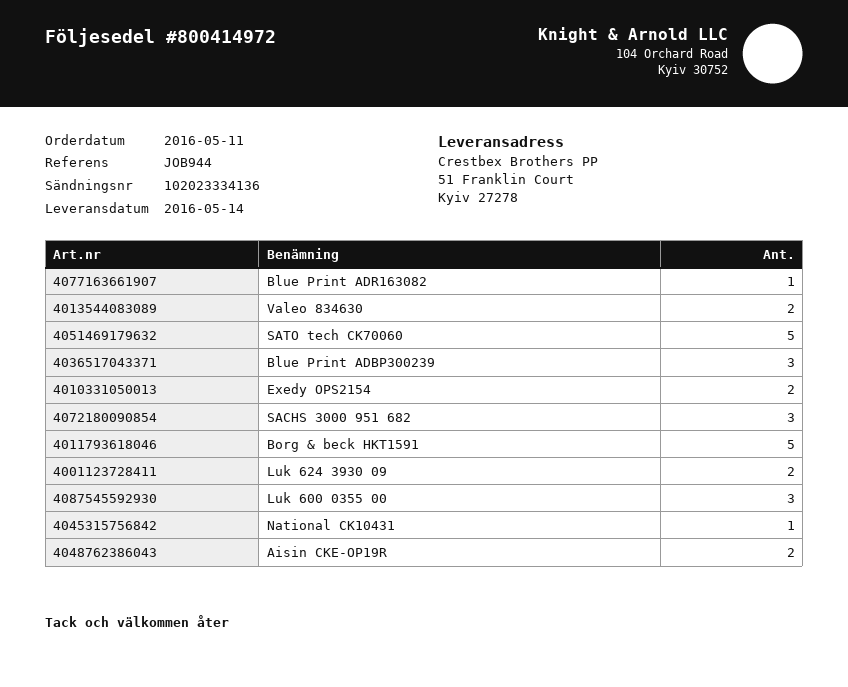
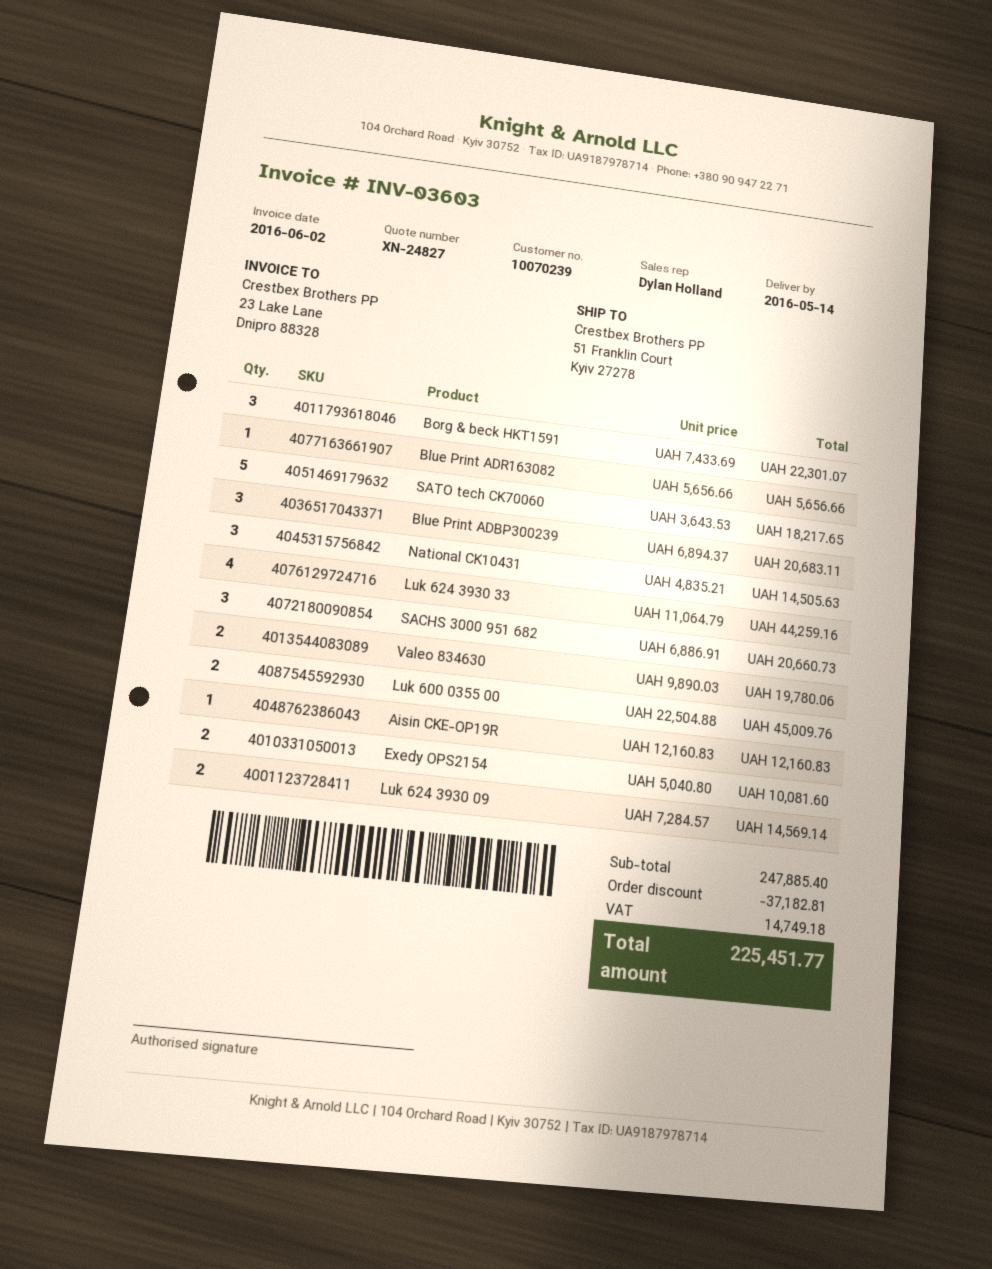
Borg & beck HKT1591: 5 -> 3
Luk 600 0355 00: 3 -> 2
National CK10431: 1 -> 3
Aisin CKE-OP19R: 2 -> 1
Luk 624 3930 33: none -> 4

